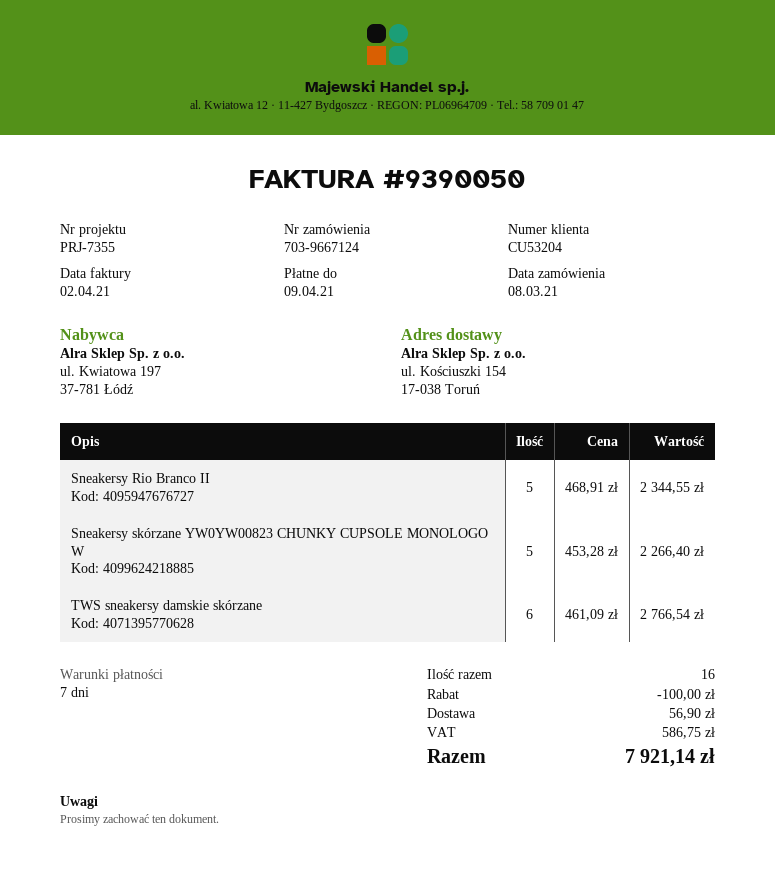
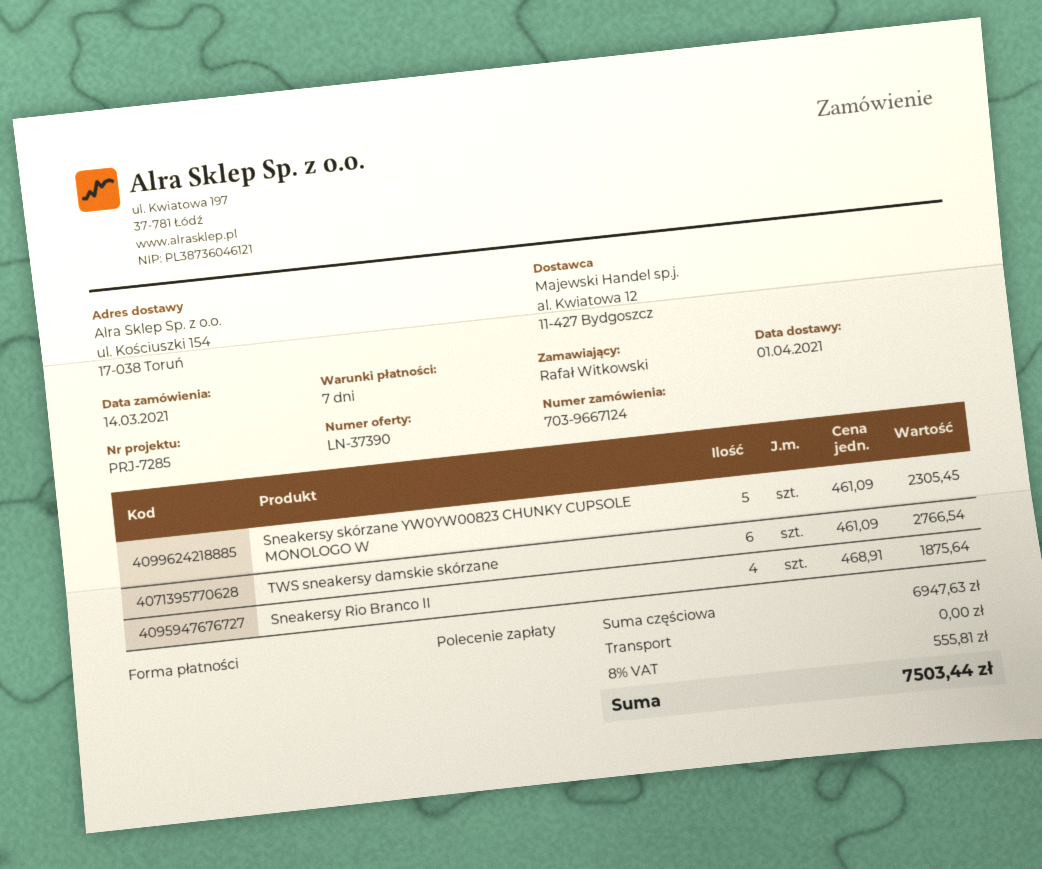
order date: 2021-03-08 -> 2021-03-14
reference: PRJ-7355 -> PRJ-7285
Sneakersy Rio Branco II: 5 x 468.91 = 2344.55 -> 4 x 468.91 = 1875.64
Sneakersy skórzane YW0YW00823 CHUNKY CUPSOLE MONOLOGO W: 5 x 453.28 = 2266.40 -> 5 x 461.09 = 2305.45
discount: 100.00 -> none
shipping: 56.90 -> 0.00
tax: 586.75 -> 555.81
total: 7921.14 -> 7503.44

